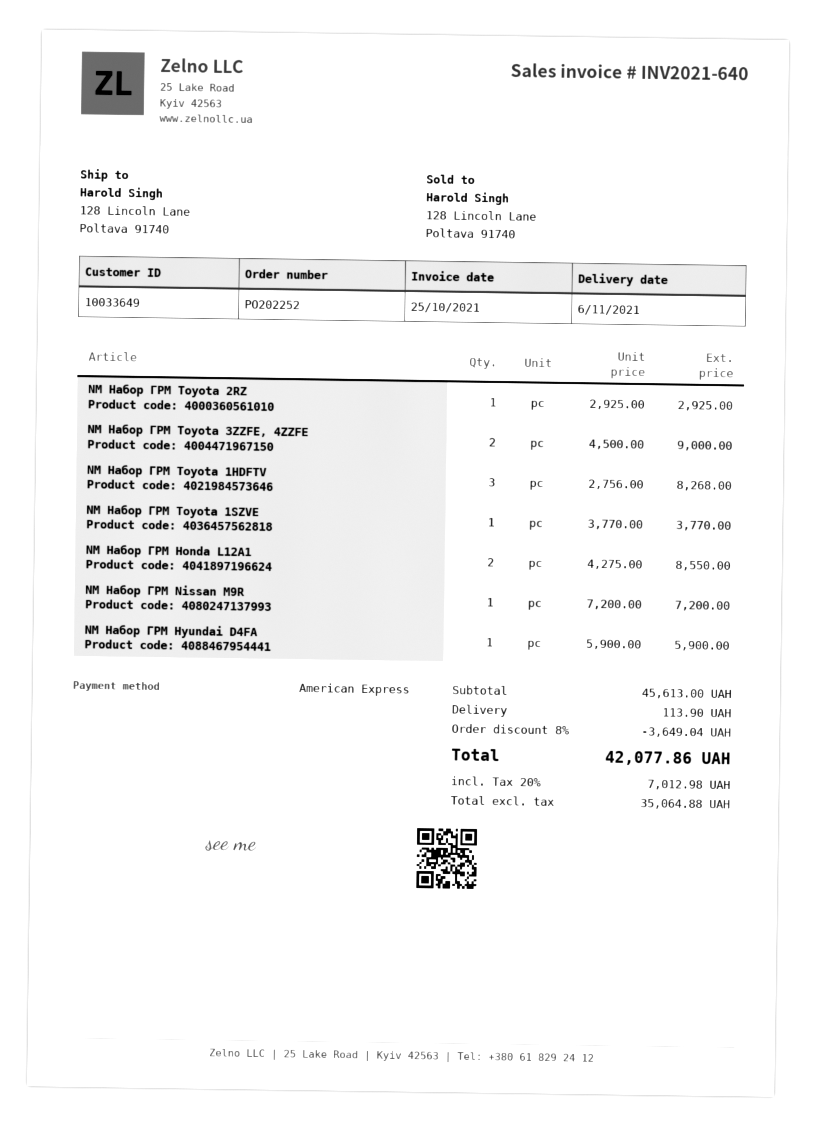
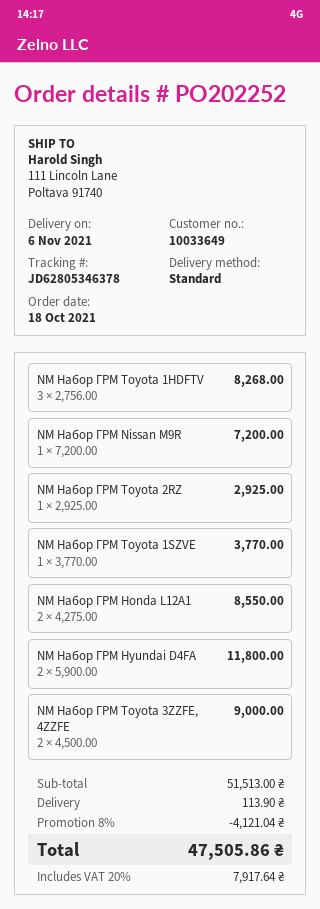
ship to: 128 Lincoln Lane, Poltava 91740 -> 111 Lincoln Lane, Poltava 91740
NM Набор ГРМ Hyundai D4FA: 1 x 5900.00 = 5900.00 -> 2 x 5900.00 = 11800.00
subtotal: 45613.00 -> 51513.00
discount: 8% = 3649.04 -> 8% = 4121.04
tax: 20% = 7012.98 -> 20% = 7917.64
total: 42077.86 -> 47505.86

